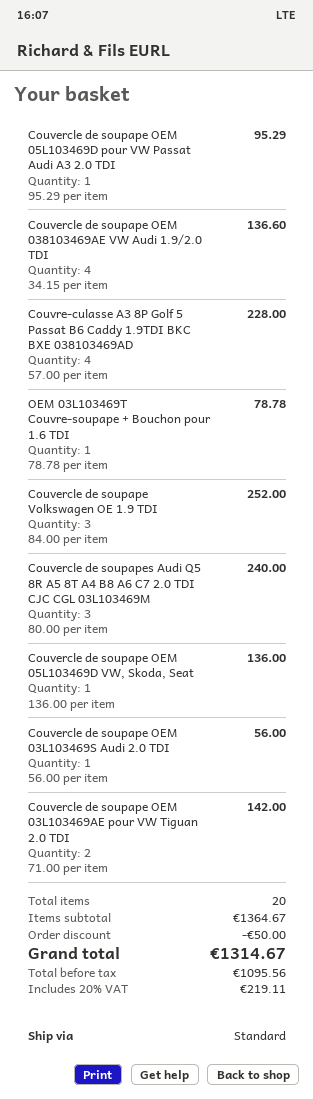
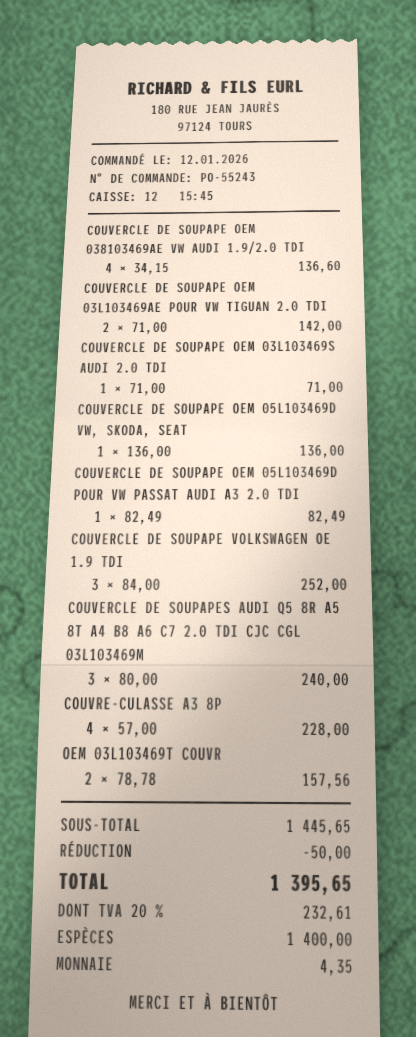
Couvercle de soupape OEM 05L103469D pour VW Passat Audi A3 2.0 TDI: 1 x 95.29 = 95.29 -> 1 x 82.49 = 82.49
OEM 03L103469T Couvre-soupape + Bouchon pour 1.6 TDI: 1 x 78.78 = 78.78 -> 2 x 78.78 = 157.56
Couvercle de soupape OEM 03L103469S Audi 2.0 TDI: 1 x 56.00 = 56.00 -> 1 x 71.00 = 71.00
subtotal: 1364.67 -> 1445.65
tax: 20% = 219.11 -> 20% = 232.61
total: 1314.67 -> 1395.65

